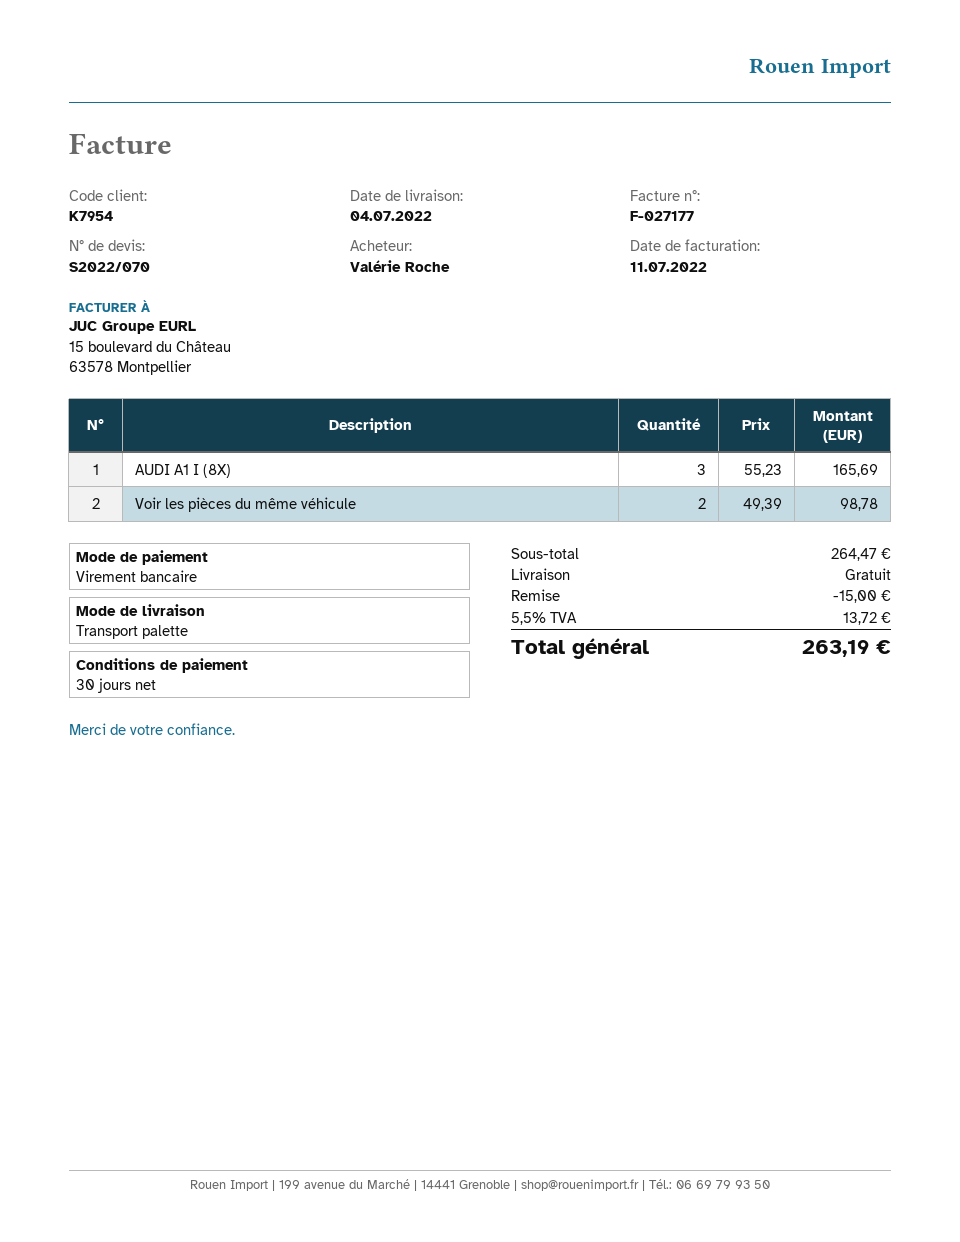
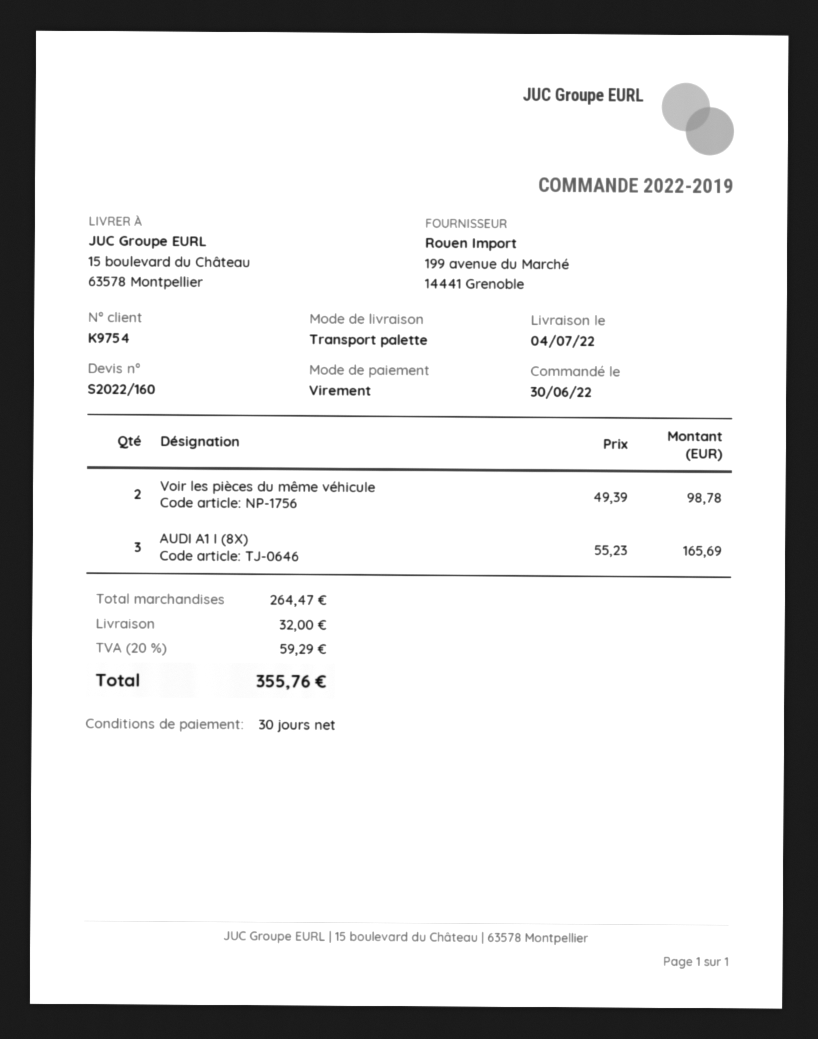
quote number: S2022/070 -> S2022/160
customer number: K7954 -> K9754
discount: 15.00 -> none
shipping: 0.00 -> 32.00
tax: 5.5% = 13.72 -> 20% = 59.29
total: 263.19 -> 355.76

